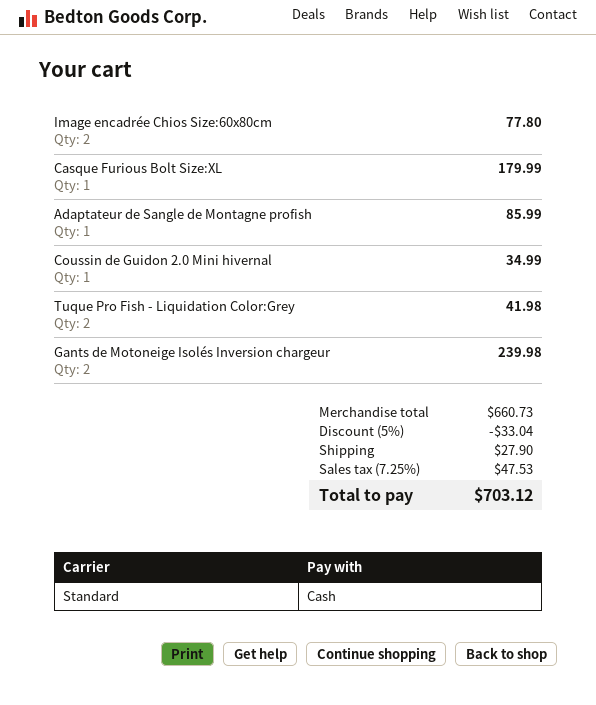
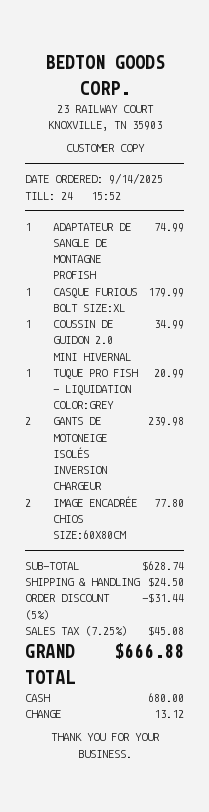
Adaptateur de Sangle de Montagne profish: 1 for 85.99 -> 1 for 74.99
Tuque Pro Fish - Liquidation Color:Grey: 2 for 41.98 -> 1 for 20.99
subtotal: 660.73 -> 628.74
discount: 5% = 33.04 -> 5% = 31.44
shipping: 27.90 -> 24.50
tax: 7.25% = 47.53 -> 7.25% = 45.08
total: 703.12 -> 666.88

